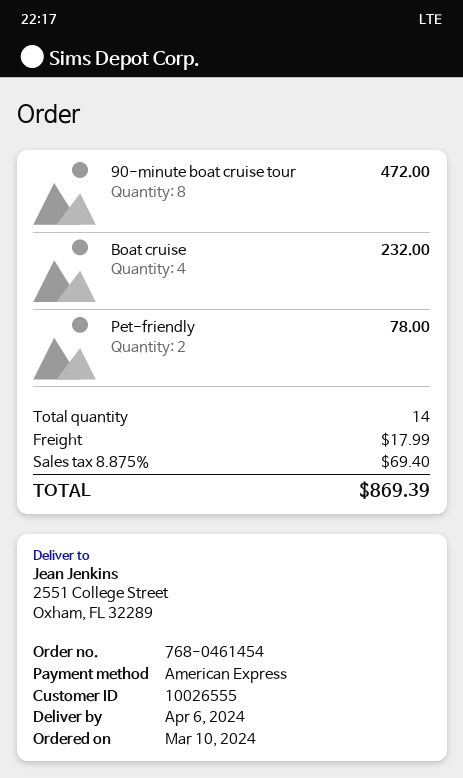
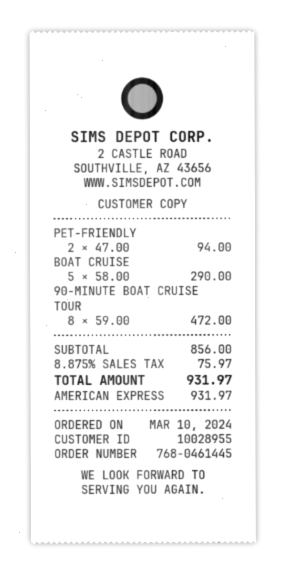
order number: 768-0461454 -> 768-0461445
customer number: 10026555 -> 10028955
Boat cruise: 4 for 232.00 -> 5 for 290.00
Pet-friendly: 2 for 78.00 -> 2 for 94.00
shipping: 17.99 -> none
tax: 8.875% = 69.40 -> 8.875% = 75.97
total: 869.39 -> 931.97

